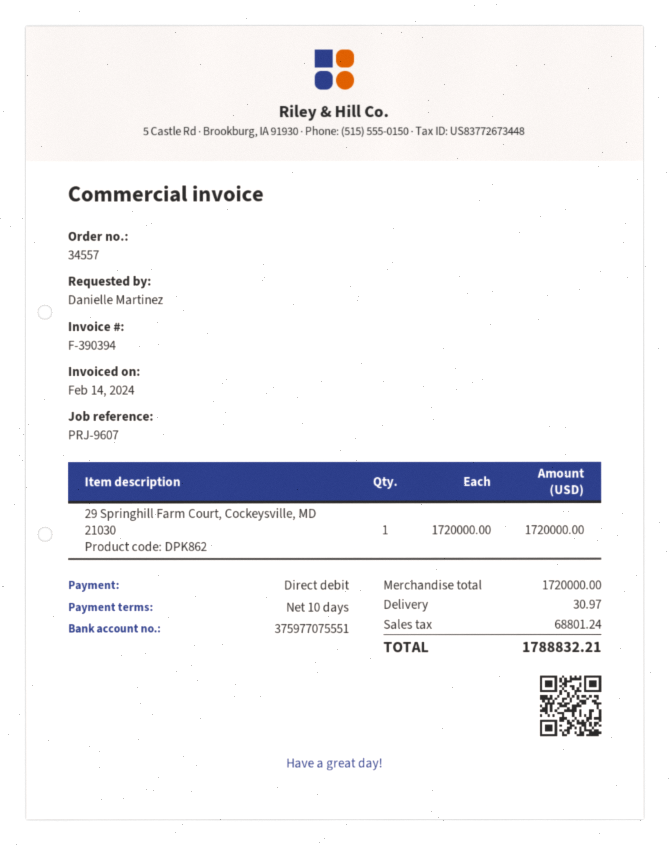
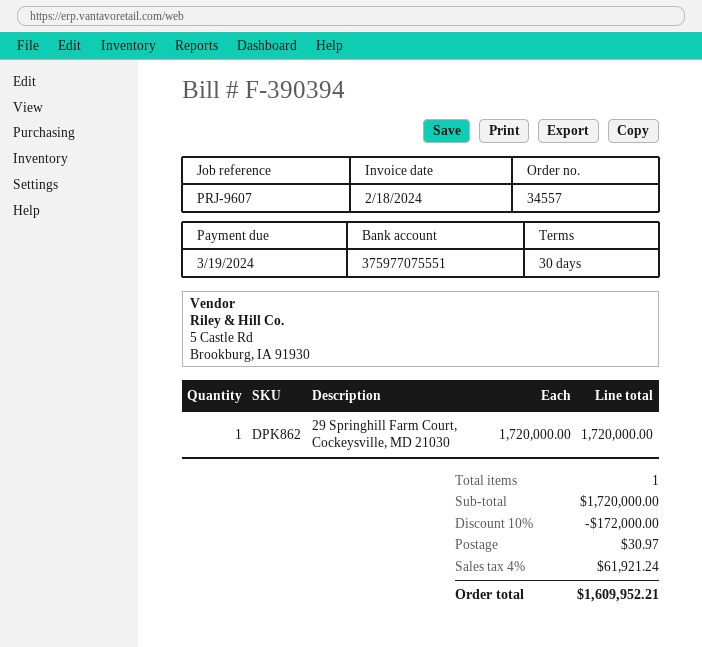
invoice date: 2024-02-14 -> 2024-02-18
payment terms: 10 days -> 30 days
discount: none -> 10% = 172000.00
tax: 68801.24 -> 61921.24
total: 1788832.21 -> 1609952.21

